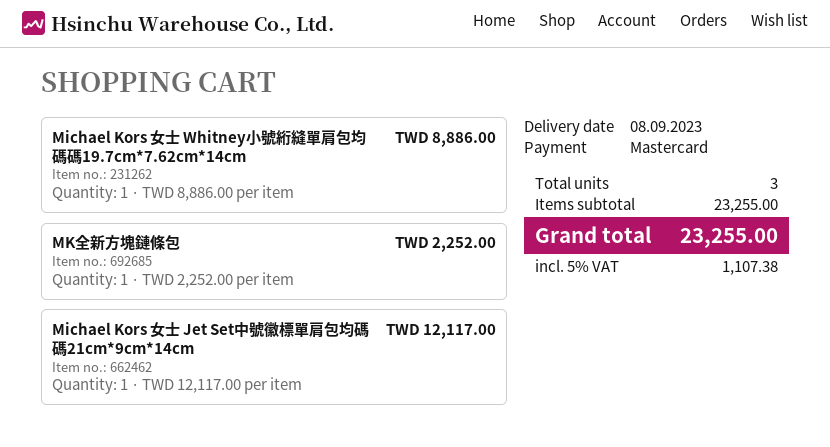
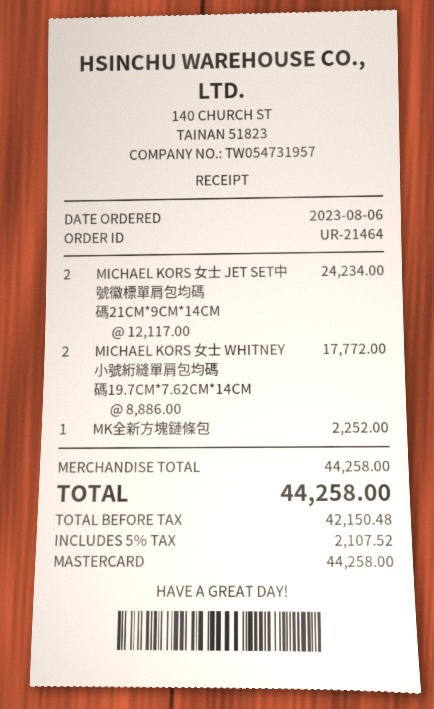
Michael Kors 女士 Whitney小號絎縫單肩包均碼碼19.7cm*7.62cm*14cm: 1 x 8886.00 = 8886.00 -> 2 x 8886.00 = 17772.00
Michael Kors 女士 Jet Set中號徽標單肩包均碼碼21cm*9cm*14cm: 1 x 12117.00 = 12117.00 -> 2 x 12117.00 = 24234.00
subtotal: 23255.00 -> 44258.00
tax: 5% = 1107.38 -> 5% = 2107.52
total: 23255.00 -> 44258.00

